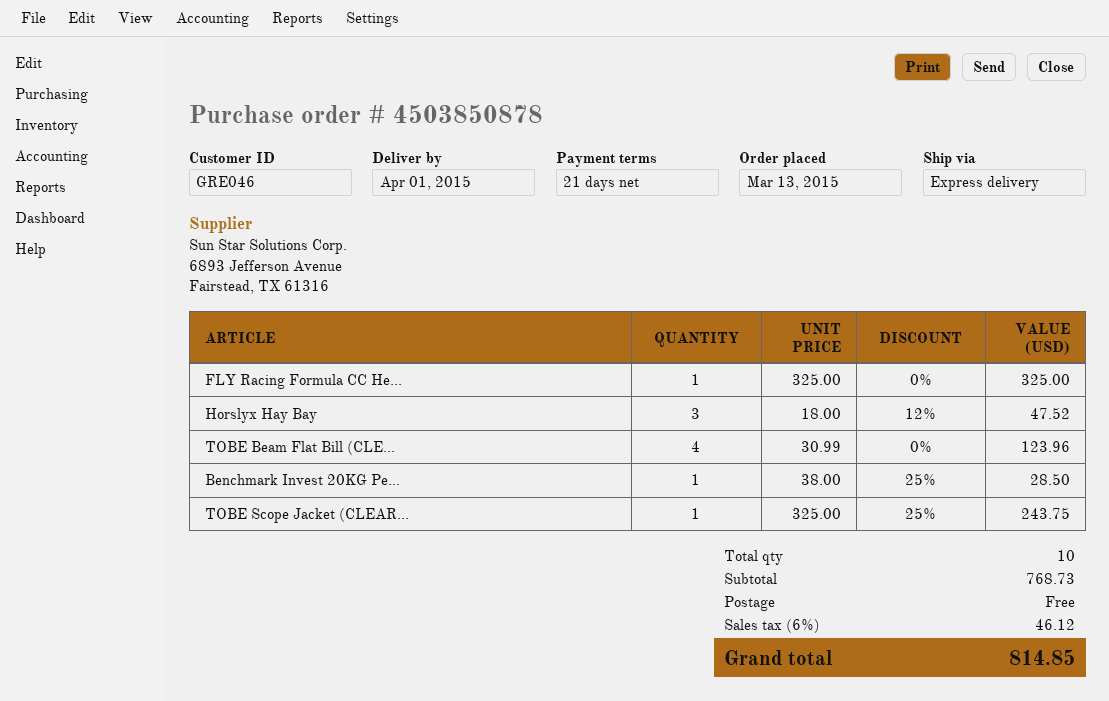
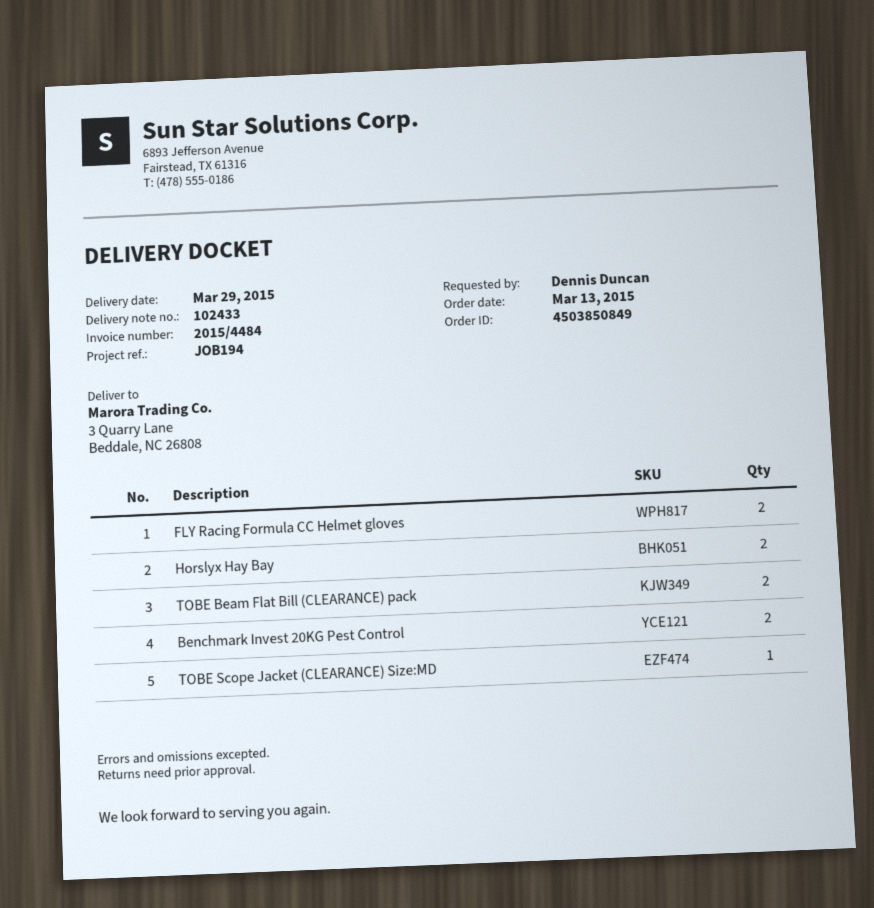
order number: 4503850878 -> 4503850849
delivery date: 2015-04-01 -> 2015-03-29
FLY Racing Formula CC He...: 1 -> 2
Horslyx Hay Bay: 3 -> 2
TOBE Beam Flat Bill (CLE...: 4 -> 2
Benchmark Invest 20KG Pe...: 1 -> 2

